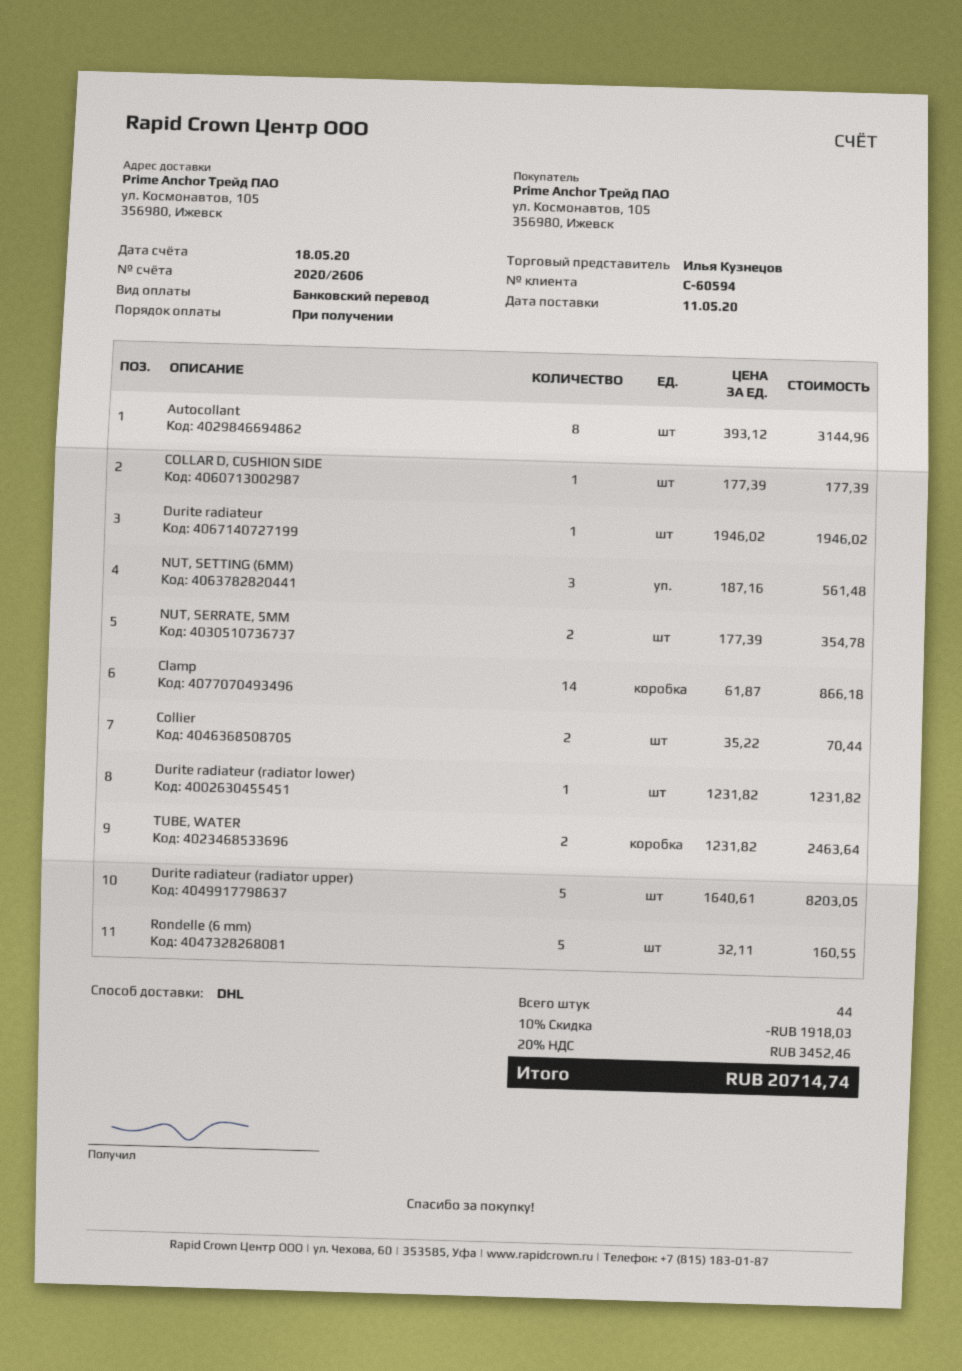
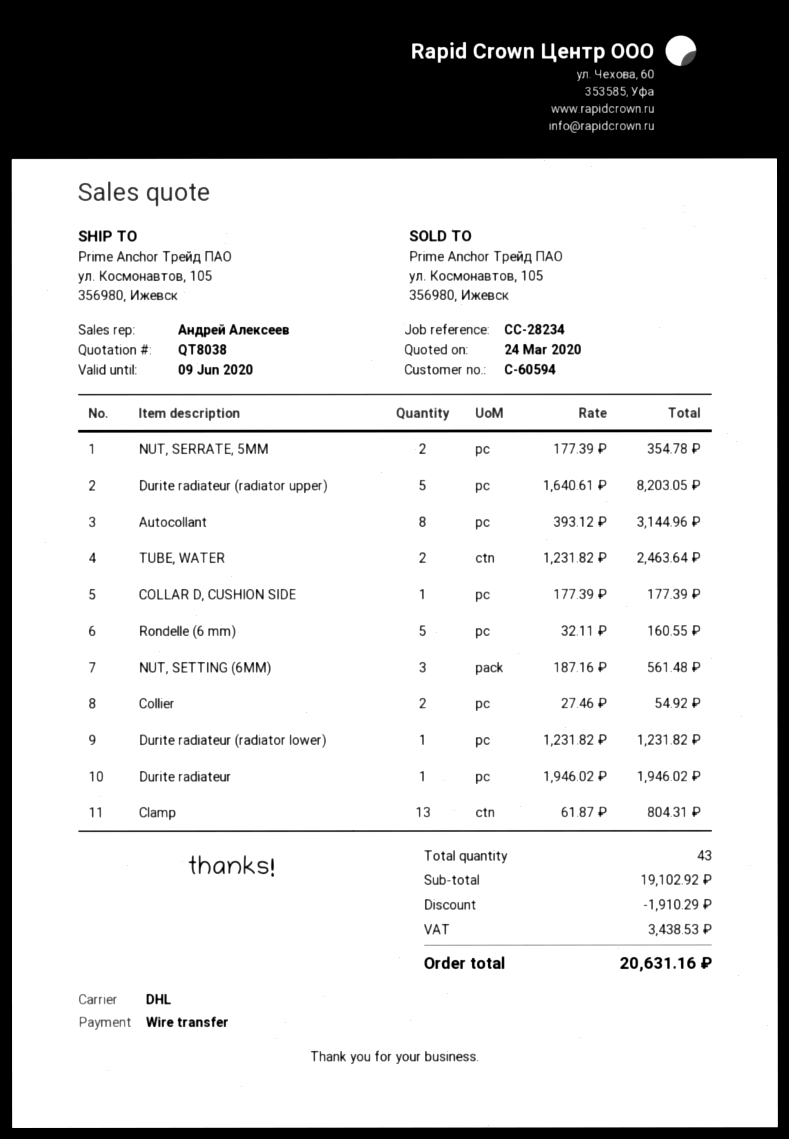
sales rep: Илья Кузнецов -> Андрей Алексеев
Clamp: 14 x 61.87 = 866.18 -> 13 x 61.87 = 804.31
Collier: 2 x 35.22 = 70.44 -> 2 x 27.46 = 54.92
total quantity: 44 -> 43
discount: 1918.03 -> 1910.29
tax: 3452.46 -> 3438.53
total: 20714.74 -> 20631.16

